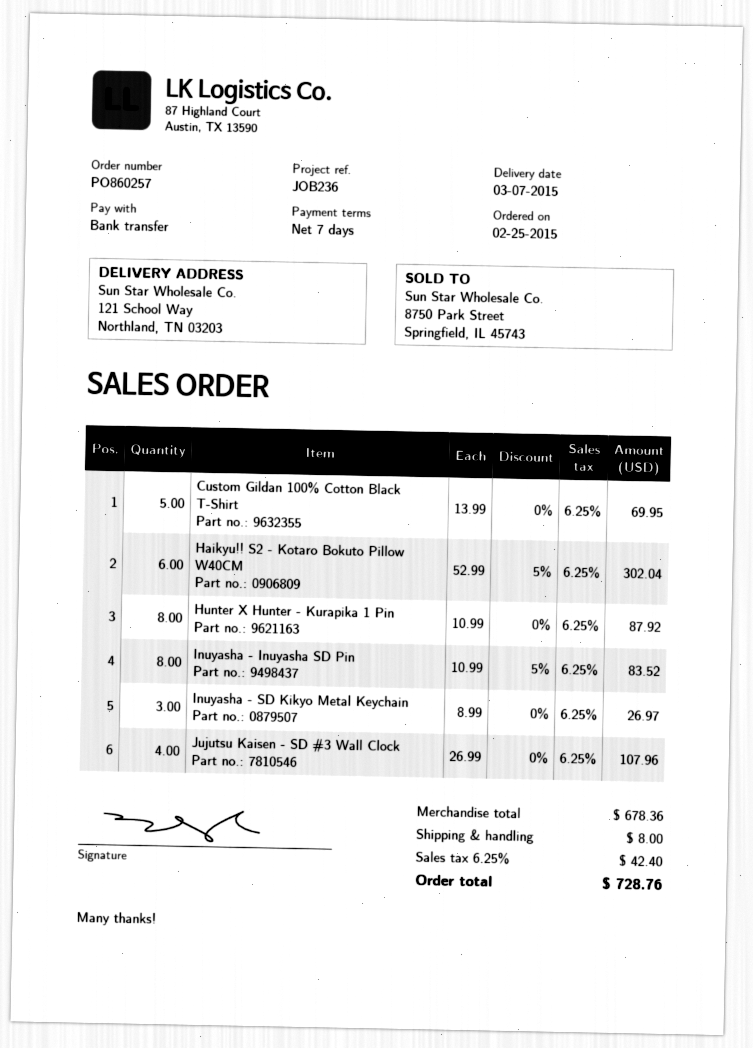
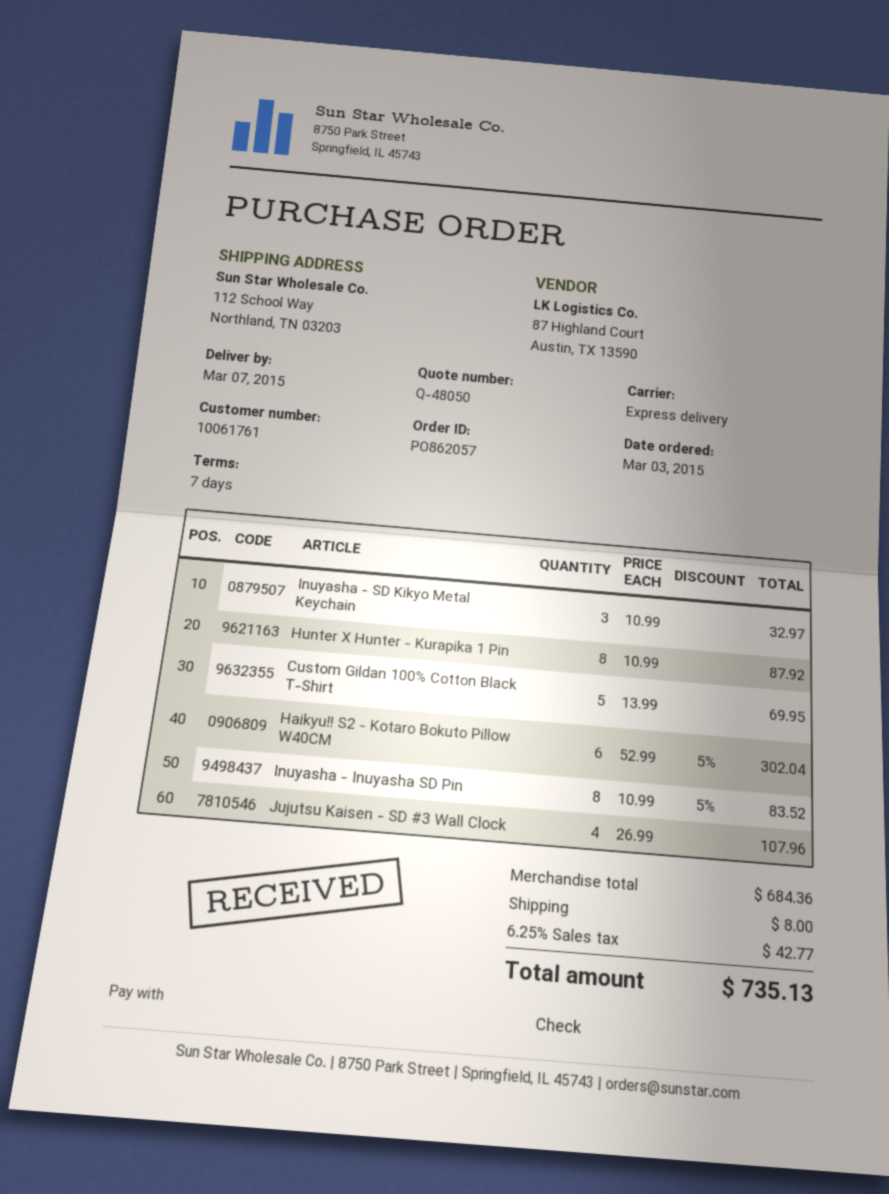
order number: PO860257 -> PO862057
order date: 2015-02-25 -> 2015-03-03
payment method: bank transfer -> cheque
ship to: 121 School Way, Northland, TN 03203 -> 112 School Way, Northland, TN 03203
Inuyasha - SD Kikyo Metal Keychain: 3 x 8.99 = 26.97 -> 3 x 10.99 = 32.97
subtotal: 678.36 -> 684.36
tax: 6.25% = 42.40 -> 6.25% = 42.77
total: 728.76 -> 735.13

